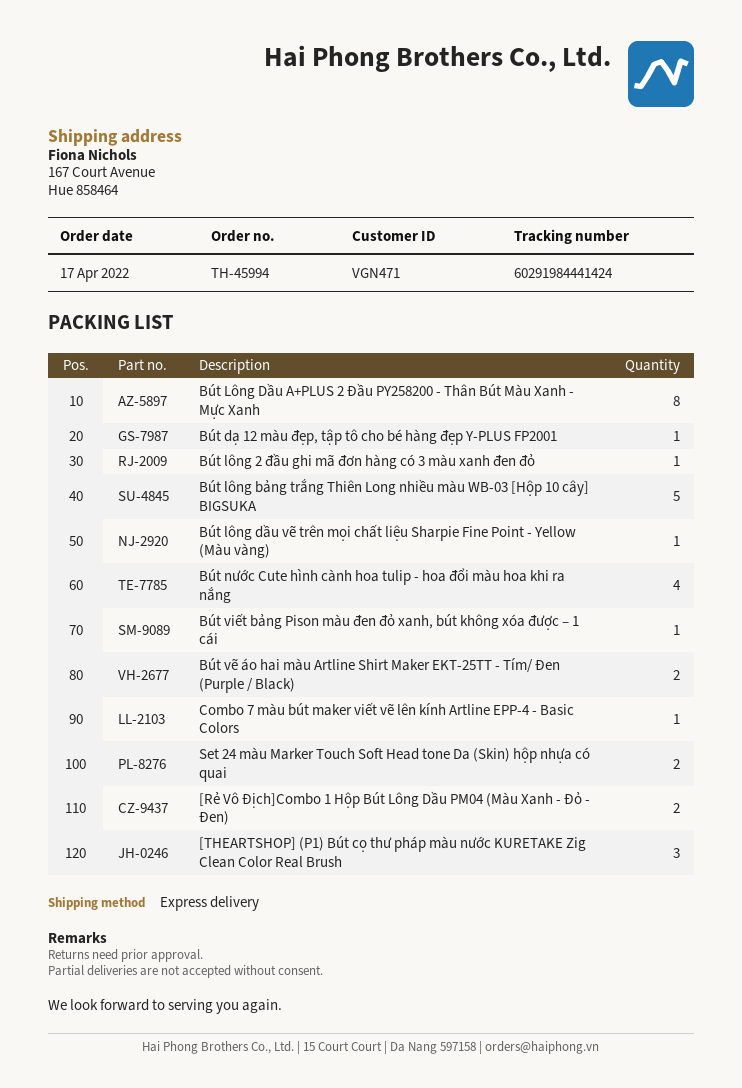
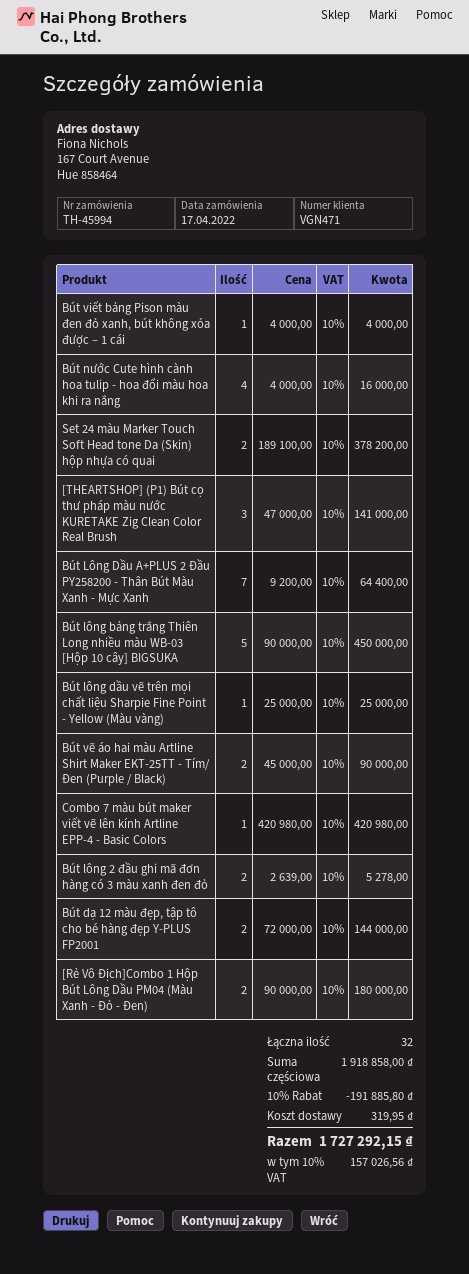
Bút Lông Dầu A+PLUS 2 Đầu PY258200 - Thân Bút Màu Xanh - Mực Xanh: 8 -> 7
Bút dạ 12 màu đẹp, tập tô cho bé hàng đẹp Y-PLUS FP2001: 1 -> 2
Bút lông 2 đầu ghi mã đơn hàng có 3 màu xanh đen đỏ: 1 -> 2

